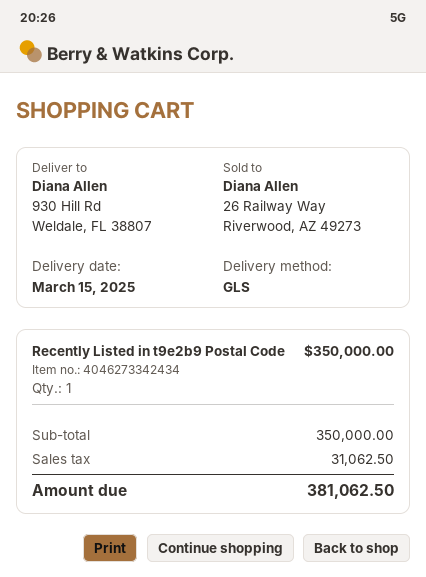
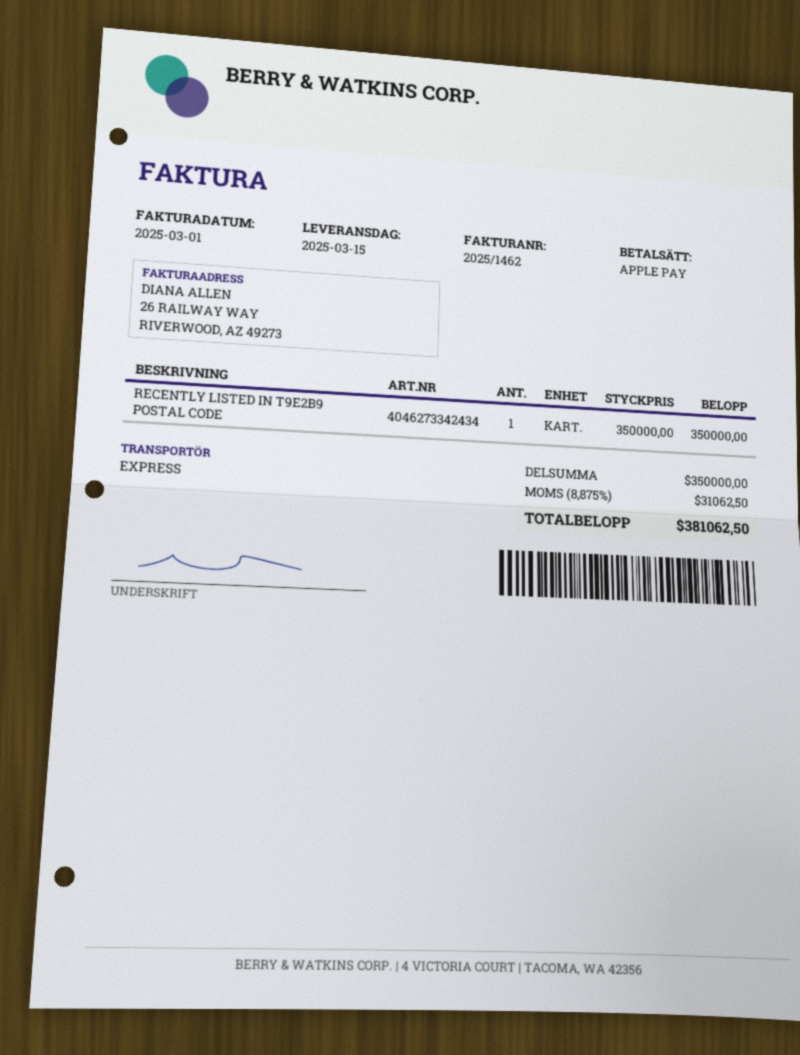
shipping method: GLS -> express

